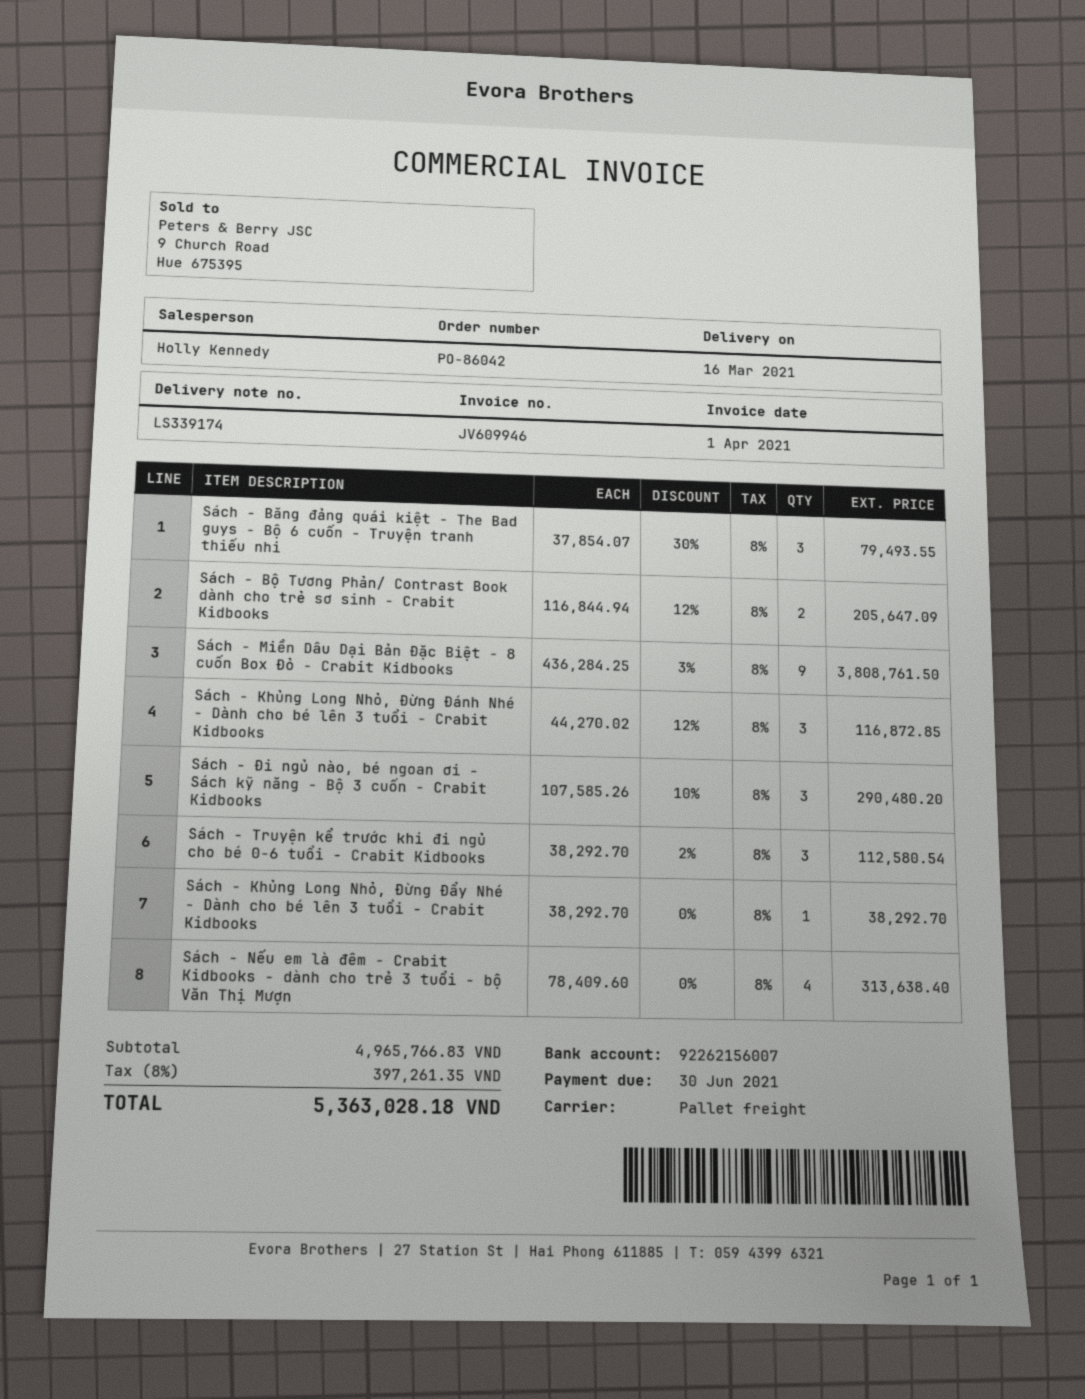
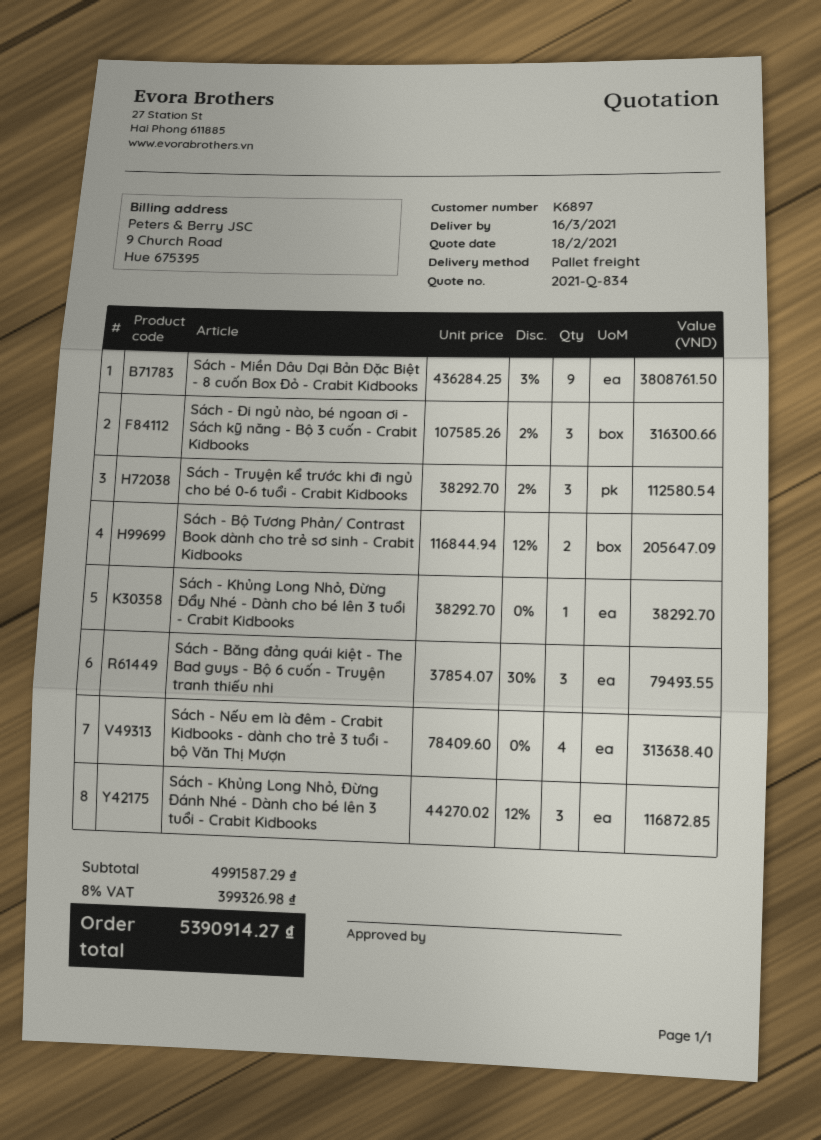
Sách - Đi ngủ nào, bé ngoan ơi - Sách kỹ năng - Bộ 3 cuốn - Crabit Kidbooks: 3 x 107585.26 - 10% = 290480.20 -> 3 x 107585.26 - 2% = 316300.66
subtotal: 4965766.83 -> 4991587.29
tax: 8% = 397261.35 -> 8% = 399326.98
total: 5363028.18 -> 5390914.27

